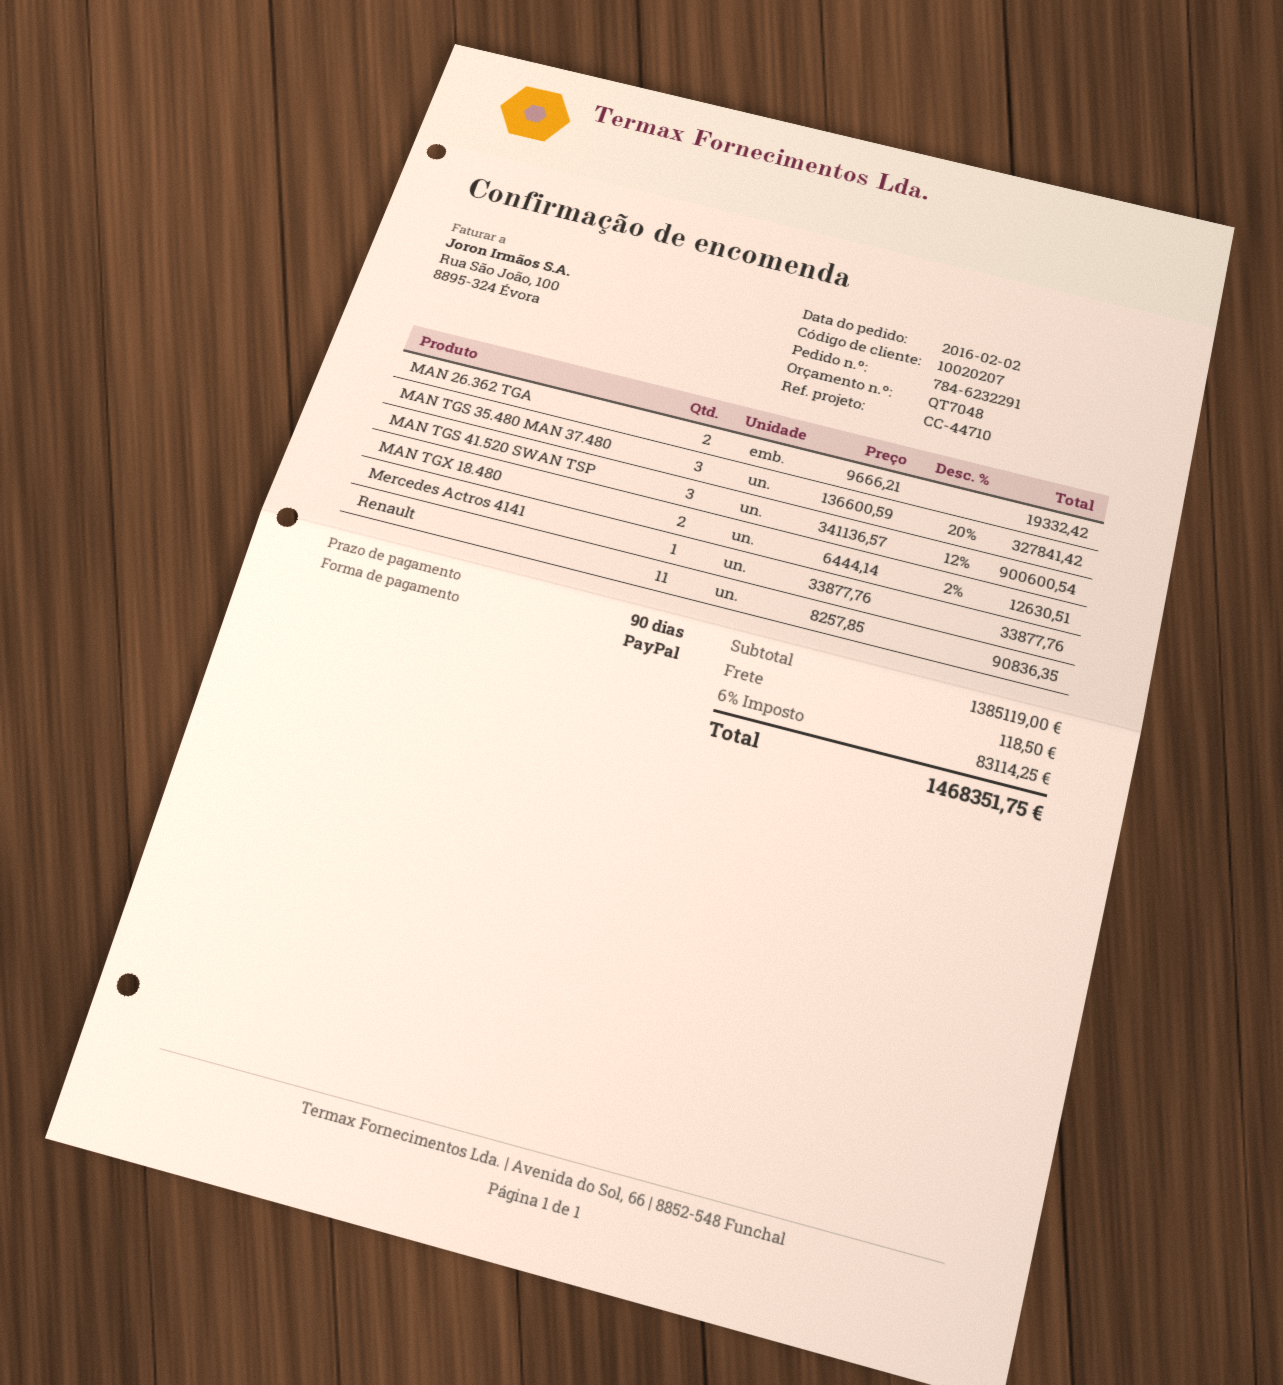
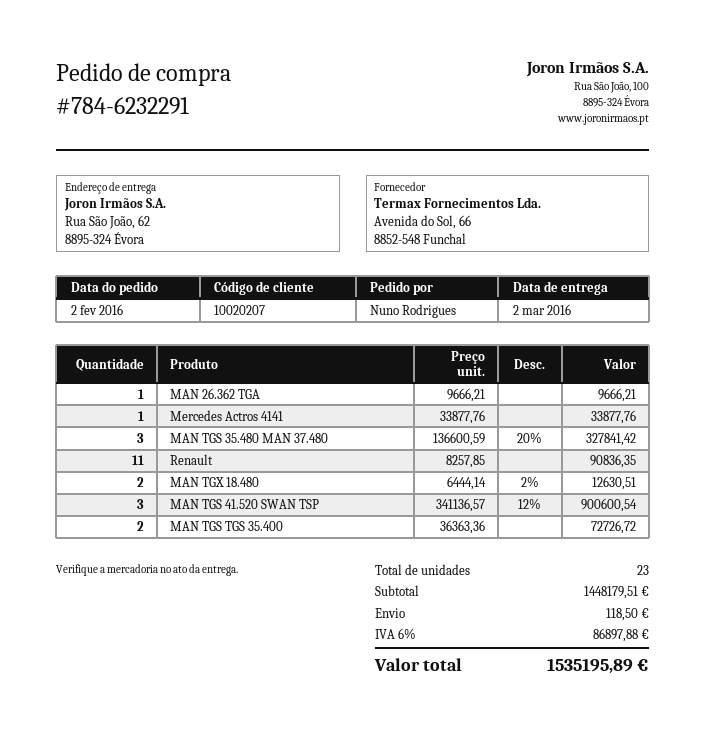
MAN 26.362 TGA: 2 x 9666.21 = 19332.42 -> 1 x 9666.21 = 9666.21
MAN TGS TGS 35.400: none -> 2 x 36363.36 = 72726.72
subtotal: 1385119.00 -> 1448179.51
tax: 6% = 83114.25 -> 6% = 86897.88
total: 1468351.75 -> 1535195.89

